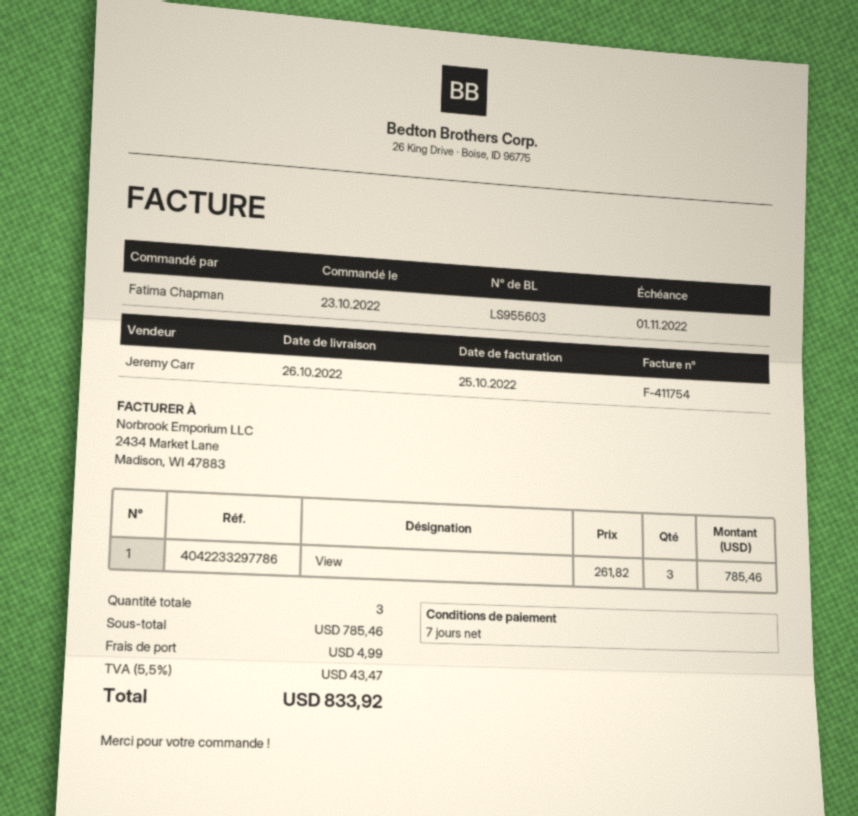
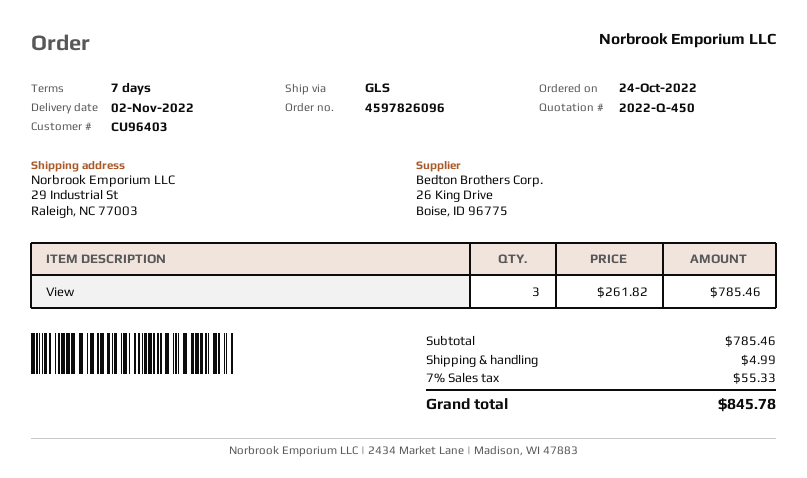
order date: 2022-10-23 -> 2022-10-24
delivery date: 2022-10-26 -> 2022-11-02
tax: 5.5% = 43.47 -> 7% = 55.33
total: 833.92 -> 845.78

